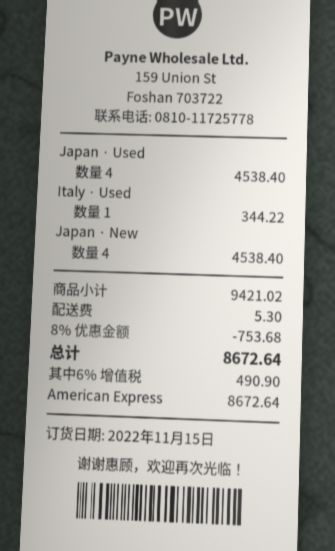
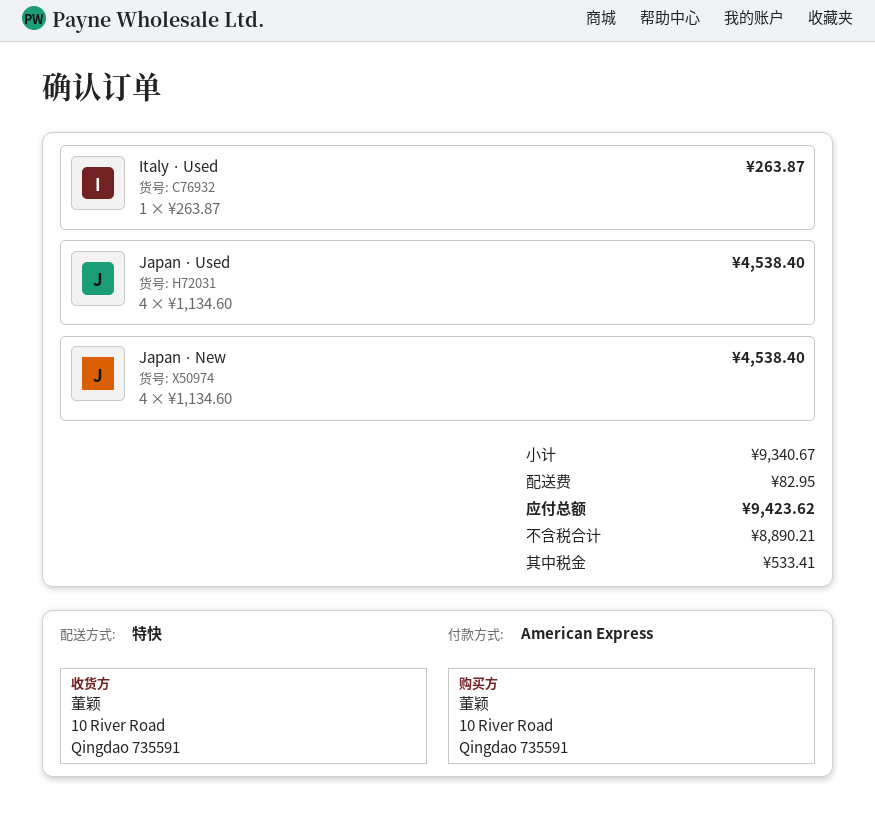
Italy · Used: 1 for 344.22 -> 1 for 263.87
subtotal: 9421.02 -> 9340.67
discount: 8% = 753.68 -> none
shipping: 5.30 -> 82.95
tax: 490.90 -> 533.41
total: 8672.64 -> 9423.62

